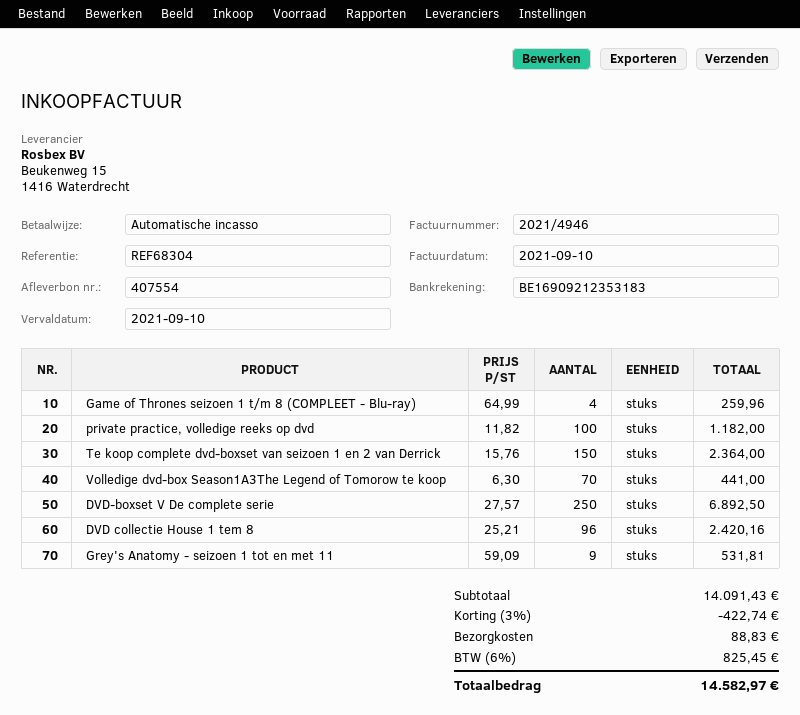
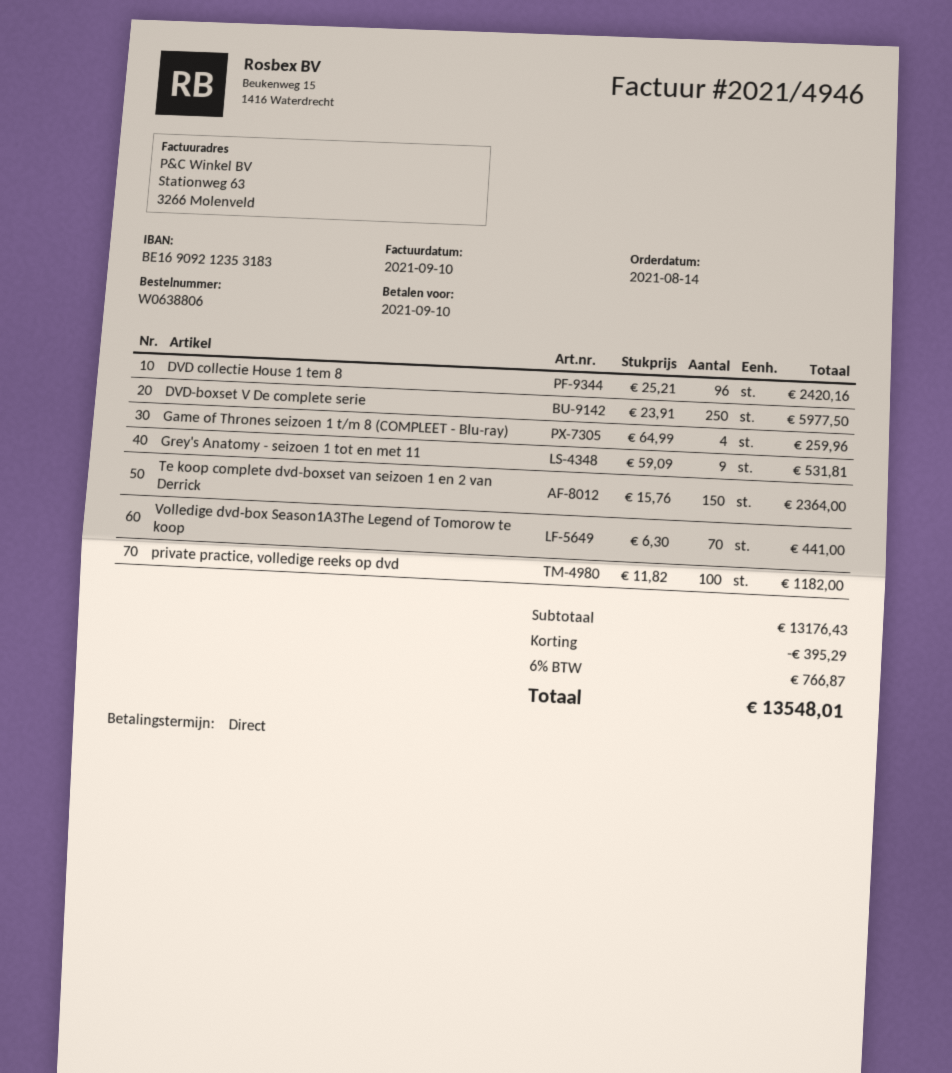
DVD-boxset V De complete serie: 250 x 27.57 = 6892.50 -> 250 x 23.91 = 5977.50
subtotal: 14091.43 -> 13176.43
discount: 422.74 -> 395.29
shipping: 88.83 -> none
tax: 6% = 825.45 -> 6% = 766.87
total: 14582.97 -> 13548.01

